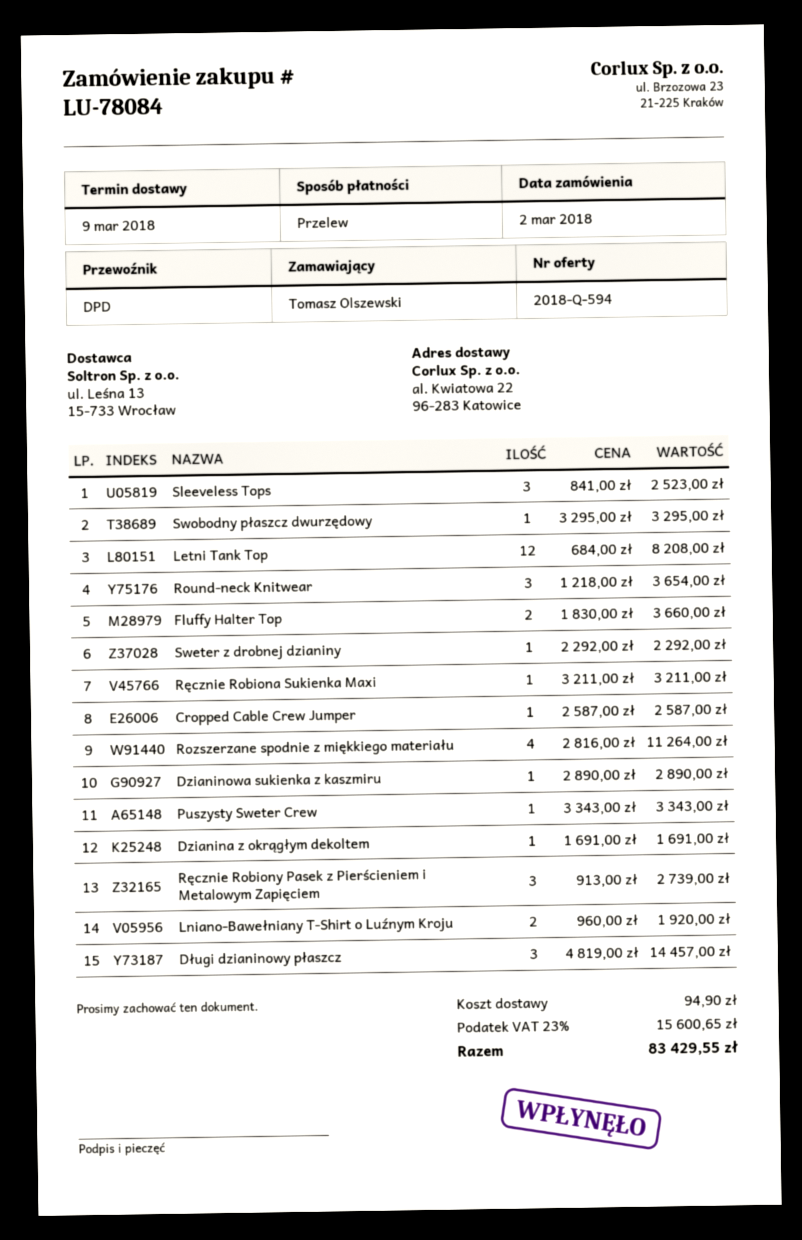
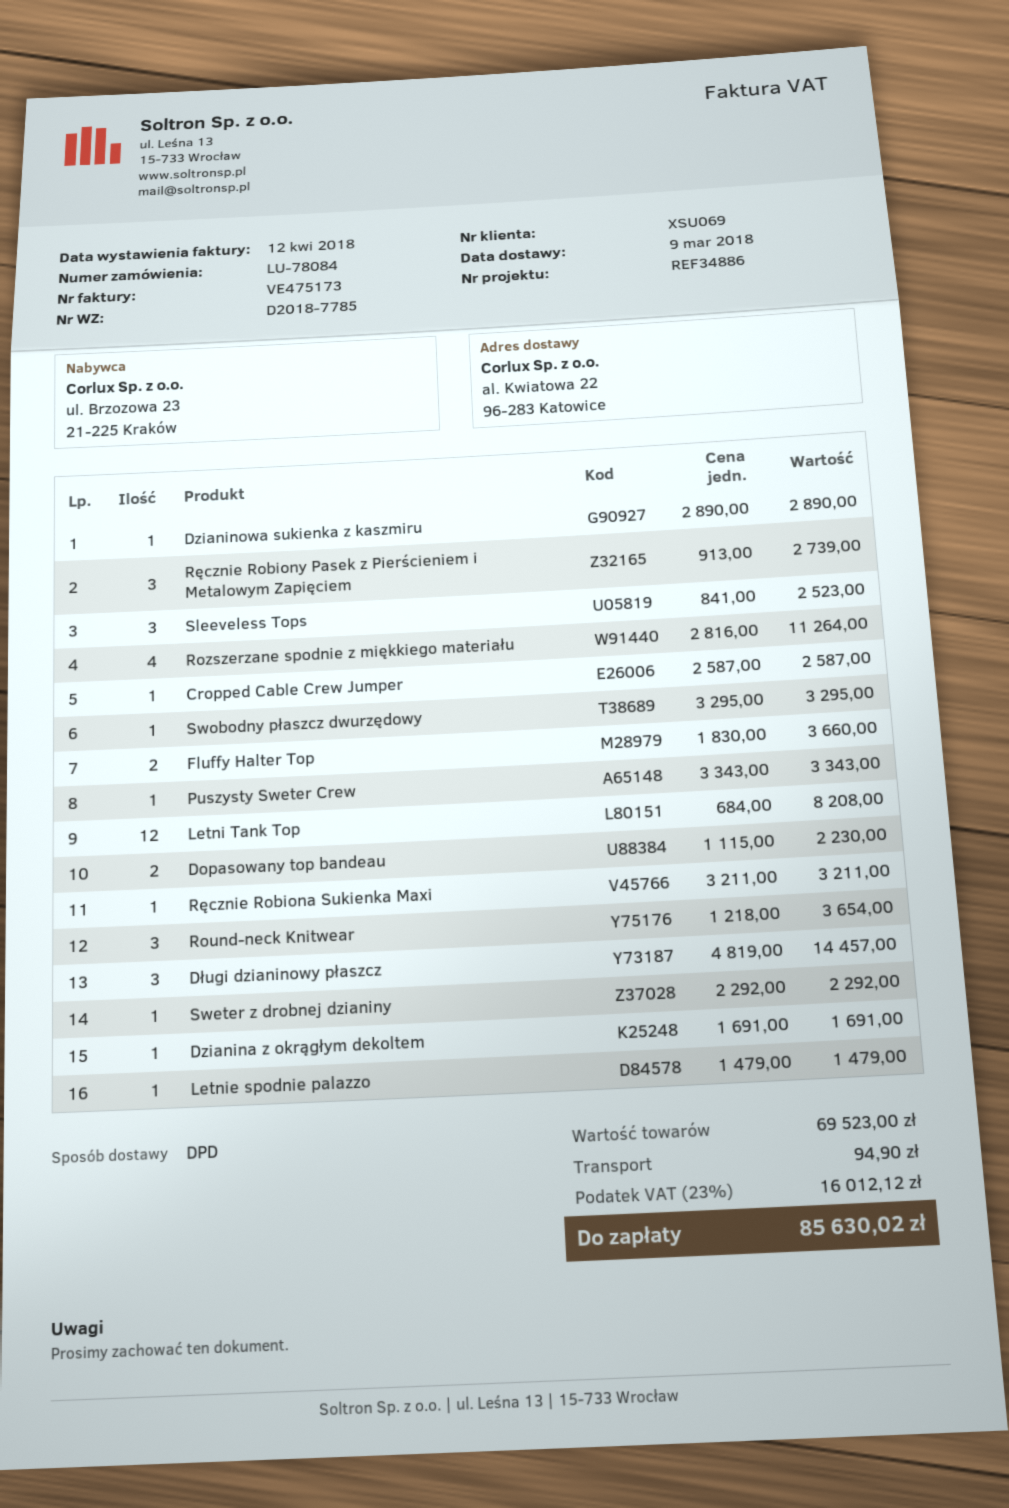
Lniano-Bawełniany T-Shirt o Luźnym Kroju: 2 x 960.00 = 1920.00 -> none
Dopasowany top bandeau: none -> 2 x 1115.00 = 2230.00
Letnie spodnie palazzo: none -> 1 x 1479.00 = 1479.00
tax: 23% = 15600.65 -> 23% = 16012.12
total: 83429.55 -> 85630.02

